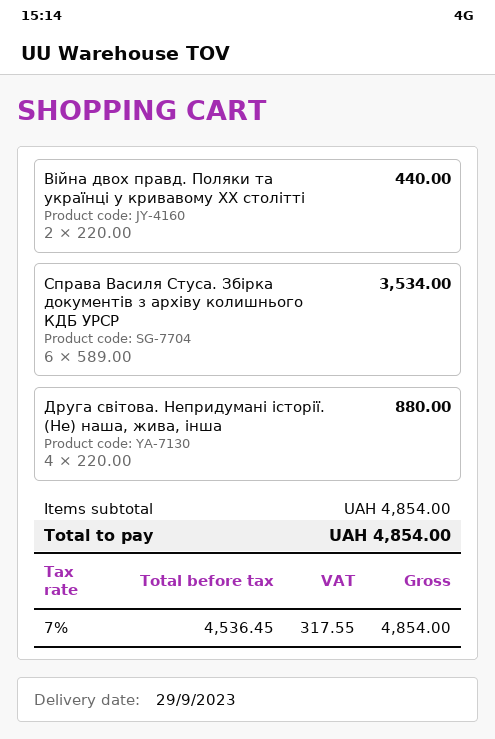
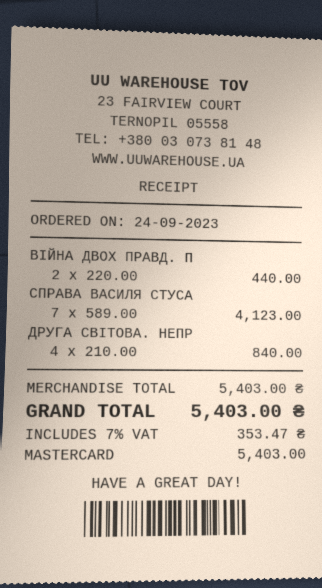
Справа Василя Стуса. Збірка документів з архіву колишнього КДБ УРСР: 6 x 589.00 = 3534.00 -> 7 x 589.00 = 4123.00
Друга світова. Непридумані історії. (Не) наша, жива, інша: 4 x 220.00 = 880.00 -> 4 x 210.00 = 840.00
subtotal: 4854.00 -> 5403.00
tax: 7% = 317.55 -> 7% = 353.47
total: 4854.00 -> 5403.00

